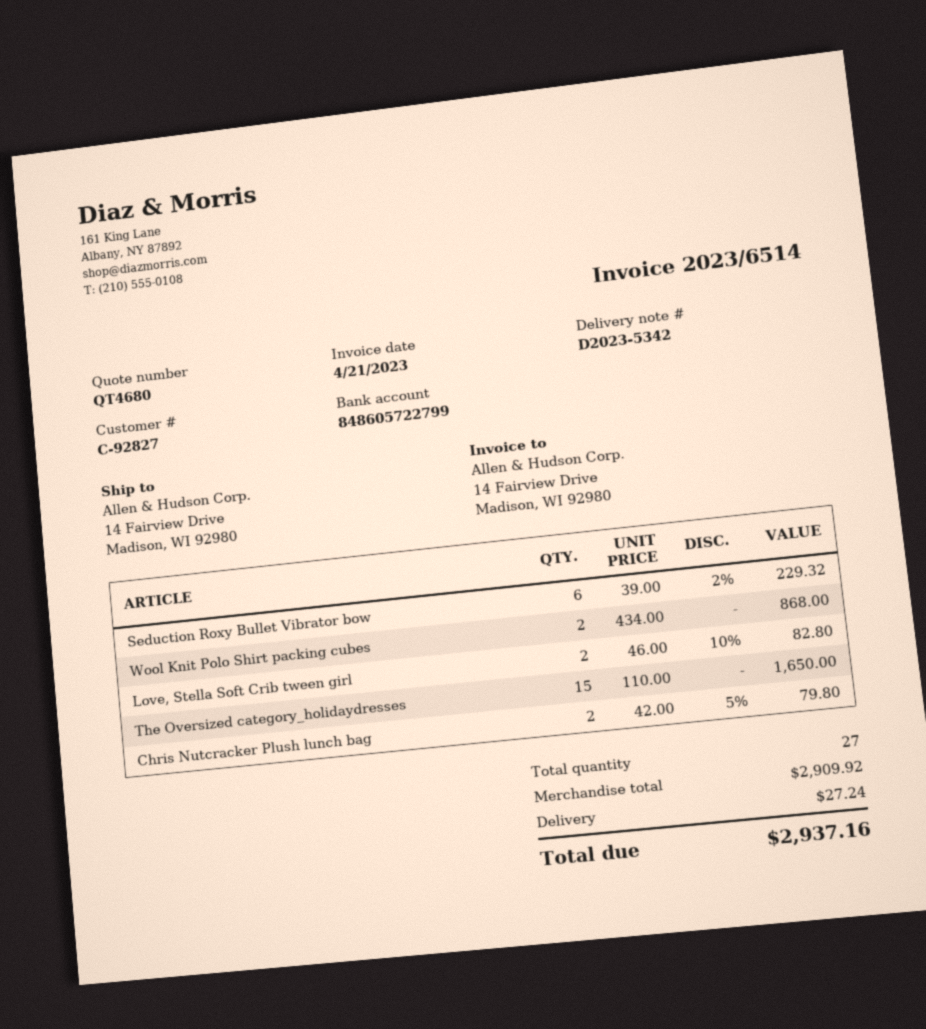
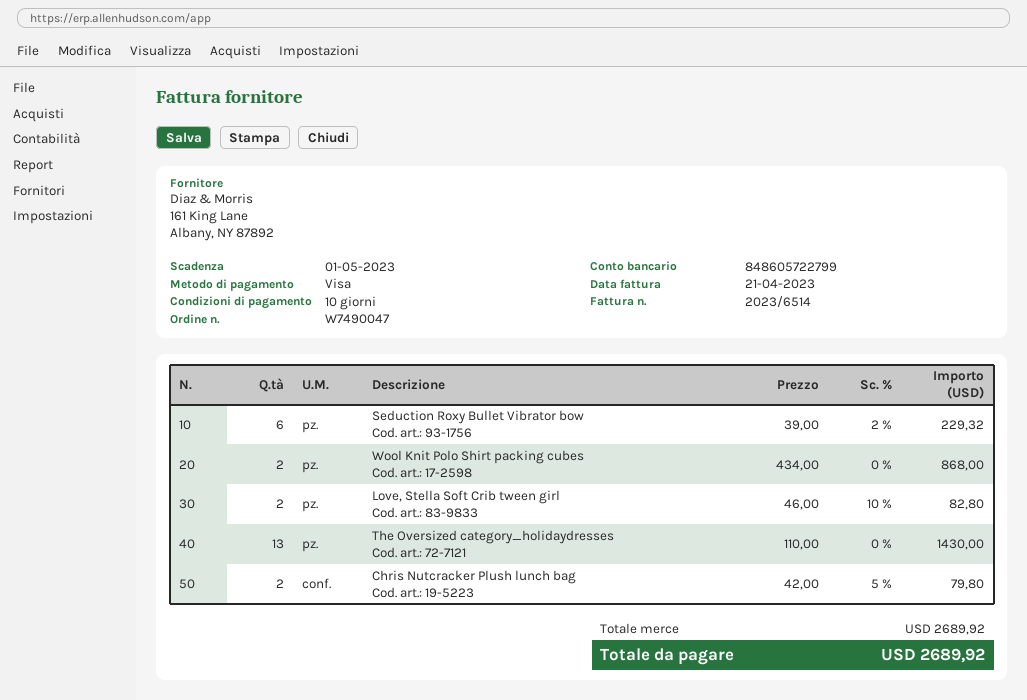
The Oversized category_holidaydresses: 15 x 110.00 = 1650.00 -> 13 x 110.00 = 1430.00
subtotal: 2909.92 -> 2689.92
shipping: 27.24 -> none
total: 2937.16 -> 2689.92

